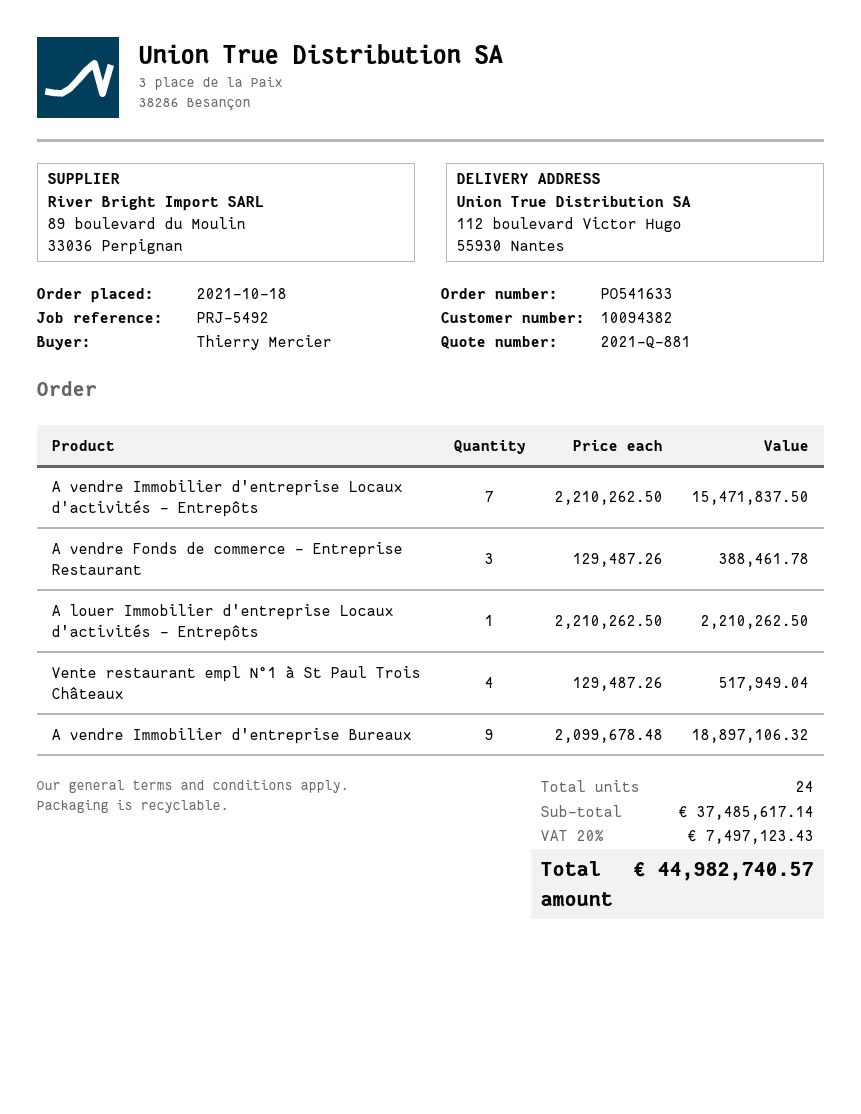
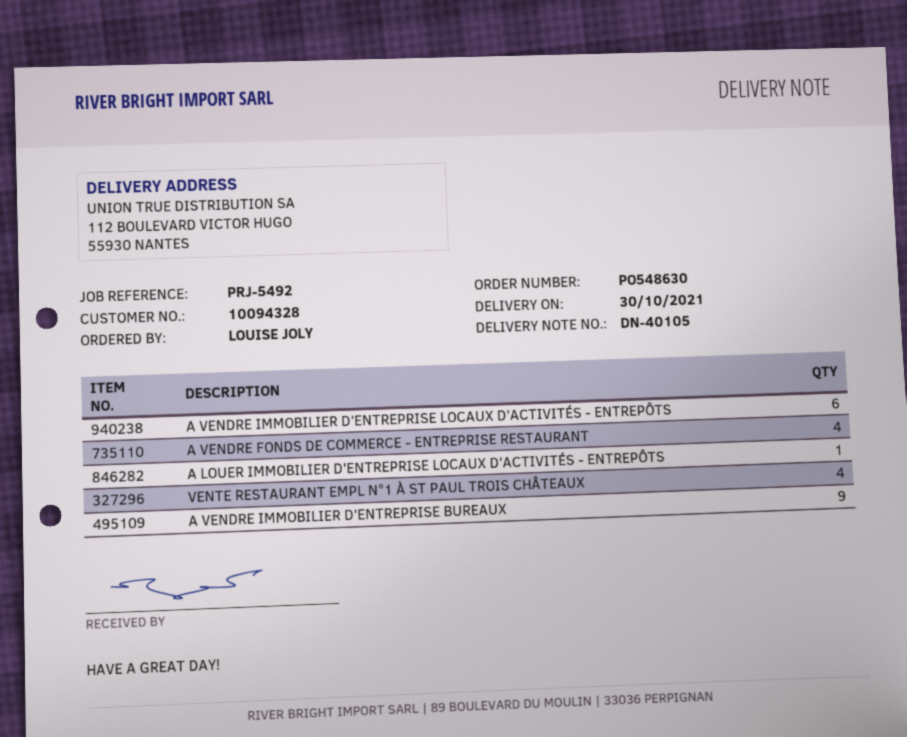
order number: PO541633 -> PO548630
customer number: 10094382 -> 10094328
ordered by: Thierry Mercier -> LOUISE JOLY
A vendre Immobilier d'entreprise Locaux d'activités - Entrepôts: 7 -> 6
A vendre Fonds de commerce - Entreprise Restaurant: 3 -> 4

